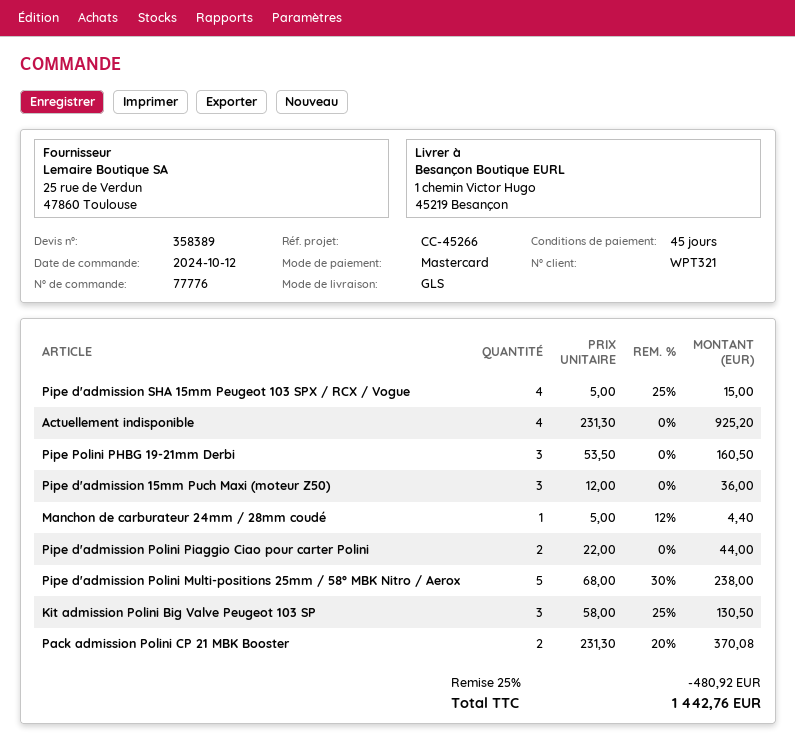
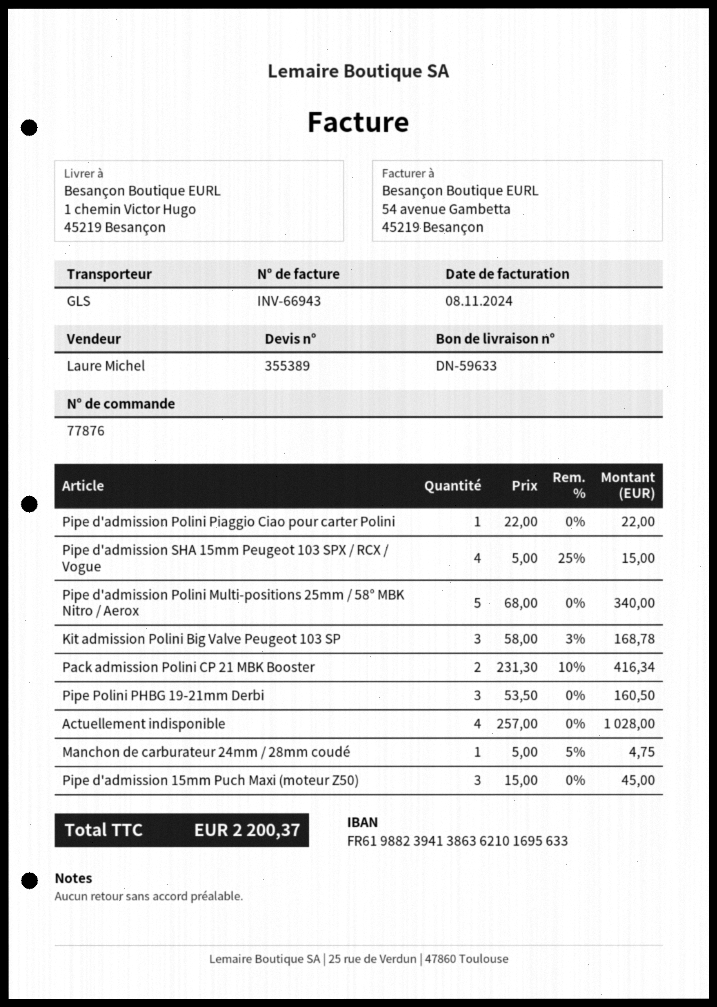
quote number: 358389 -> 355389
order number: 77776 -> 77876
Actuellement indisponible: 4 x 231.30 = 925.20 -> 4 x 257.00 = 1028.00
Pipe d'admission 15mm Puch Maxi (moteur Z50): 3 x 12.00 = 36.00 -> 3 x 15.00 = 45.00
Manchon de carburateur 24mm / 28mm coudé: 1 x 5.00 - 12% = 4.40 -> 1 x 5.00 - 5% = 4.75
Pipe d'admission Polini Piaggio Ciao pour carter Polini: 2 x 22.00 = 44.00 -> 1 x 22.00 = 22.00
Pipe d'admission Polini Multi-positions 25mm / 58° MBK Nitro / Aerox: 5 x 68.00 - 30% = 238.00 -> 5 x 68.00 = 340.00
Kit admission Polini Big Valve Peugeot 103 SP: 3 x 58.00 - 25% = 130.50 -> 3 x 58.00 - 3% = 168.78
Pack admission Polini CP 21 MBK Booster: 2 x 231.30 - 20% = 370.08 -> 2 x 231.30 - 10% = 416.34
discount: 25% = 480.92 -> none
total: 1442.76 -> 2200.37

